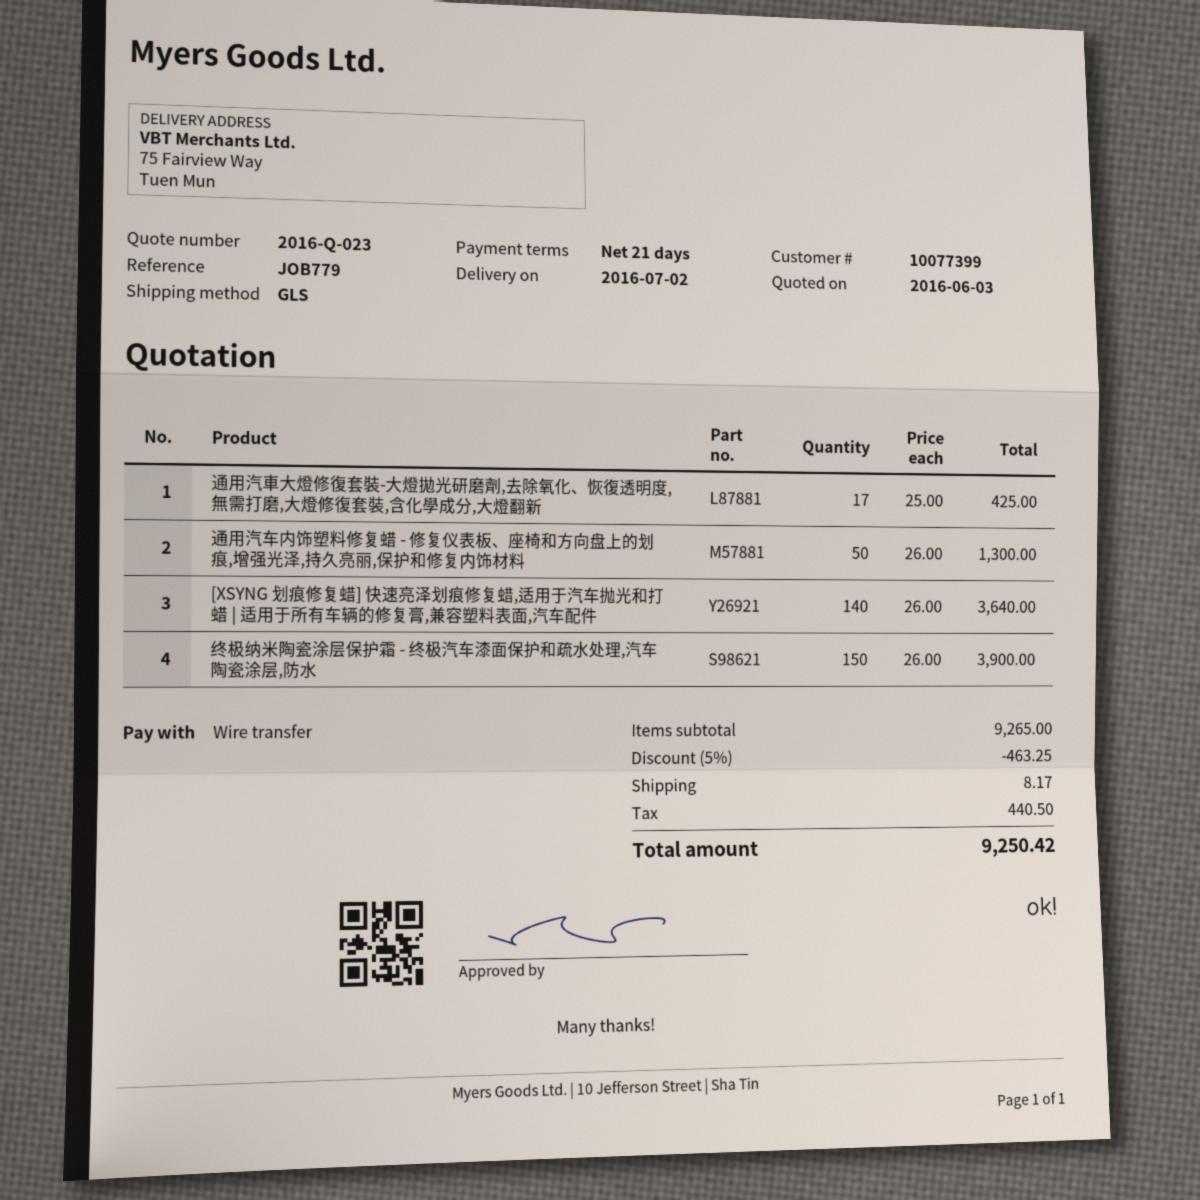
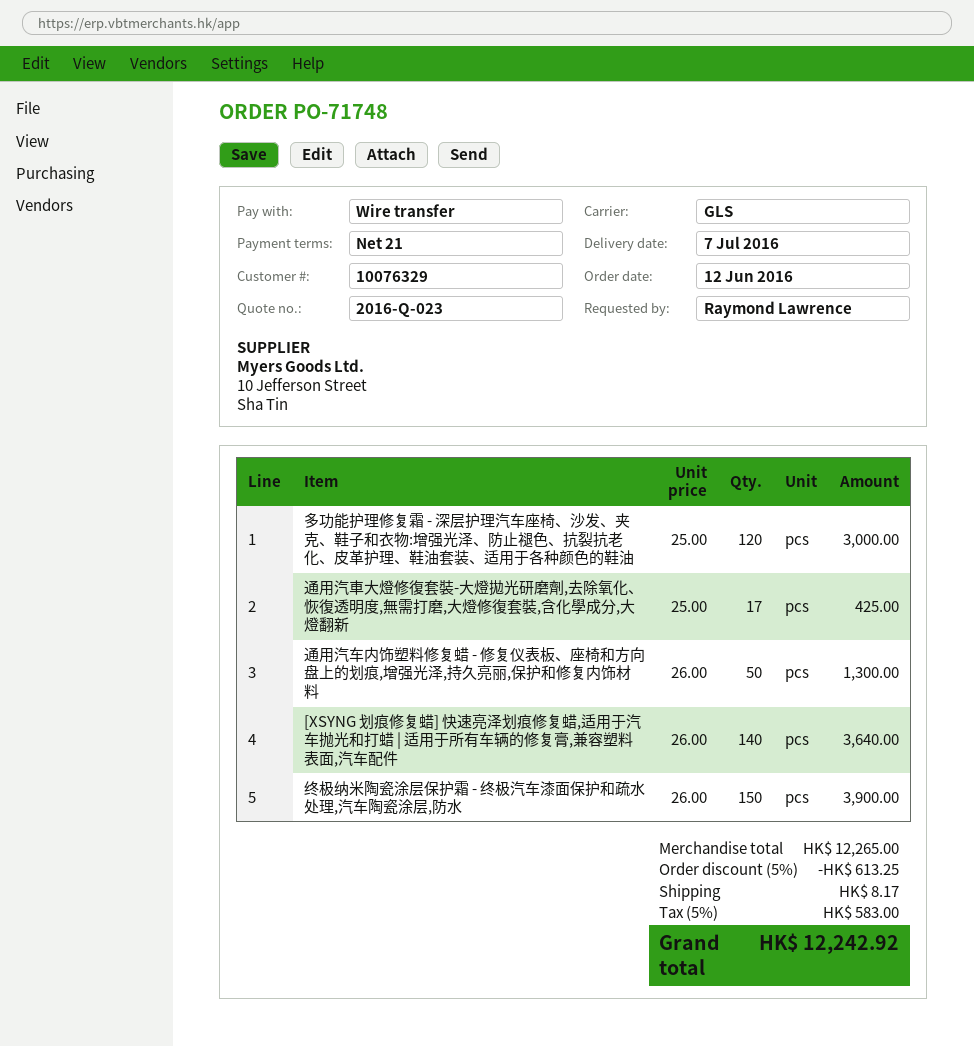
delivery date: 2016-07-02 -> 2016-07-07
customer number: 10077399 -> 10076329
多功能护理修复霜 - 深层护理汽车座椅、沙发、夹克、鞋子和衣物:增强光泽、防止褪色、抗裂抗老化、皮革护理、鞋油套装、适用于各种颜色的鞋油: none -> 120 x 25.00 = 3000.00
subtotal: 9265.00 -> 12265.00
discount: 5% = 463.25 -> 5% = 613.25
tax: 440.50 -> 583.00
total: 9250.42 -> 12242.92

